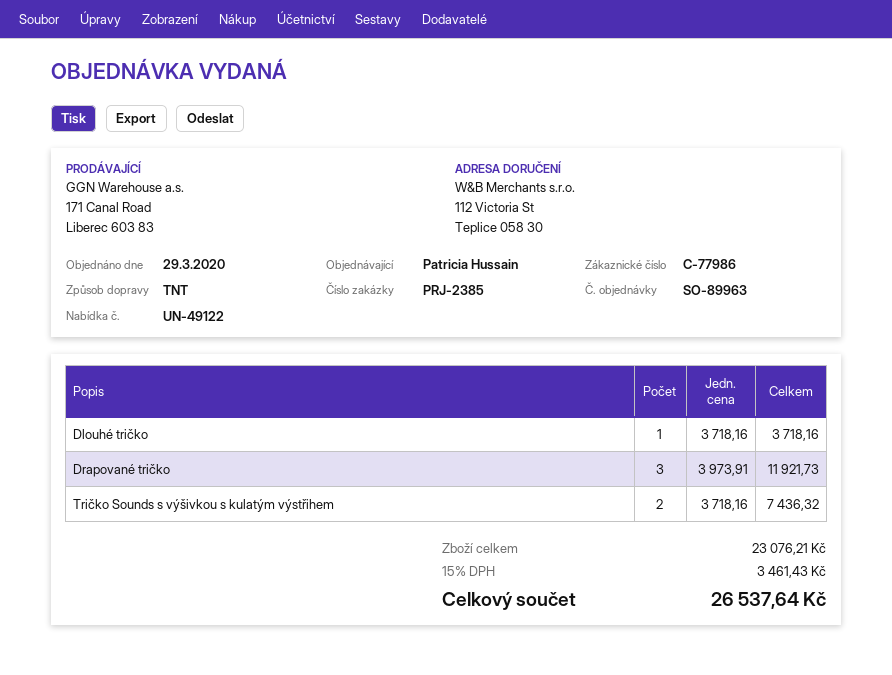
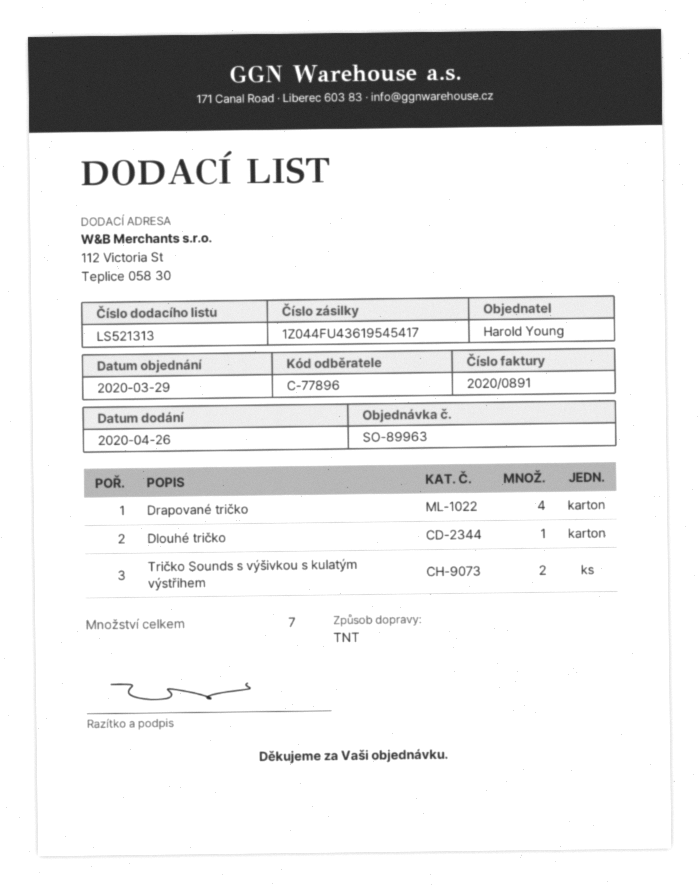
customer number: C-77986 -> C-77896
ordered by: Patricia Hussain -> Harold Young
Drapované tričko: 3 -> 4

